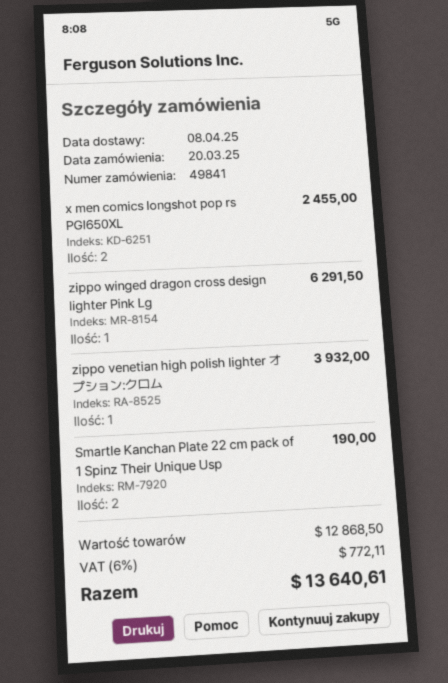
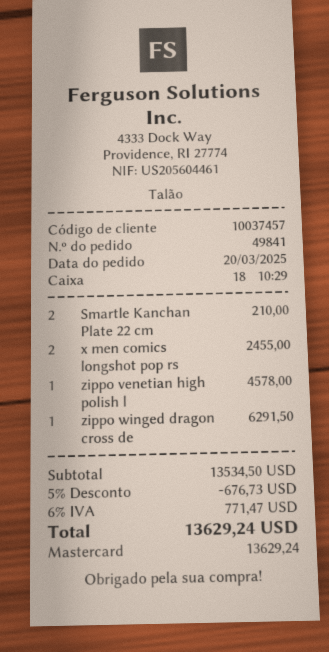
zippo venetian high polish lighter オプション:クロム: 1 for 3932.00 -> 1 for 4578.00
Smartle Kanchan Plate 22 cm pack of 1 Spinz Their Unique Usp: 2 for 190.00 -> 2 for 210.00
subtotal: 12868.50 -> 13534.50
discount: none -> 5% = 676.73
tax: 6% = 772.11 -> 6% = 771.47
total: 13640.61 -> 13629.24

